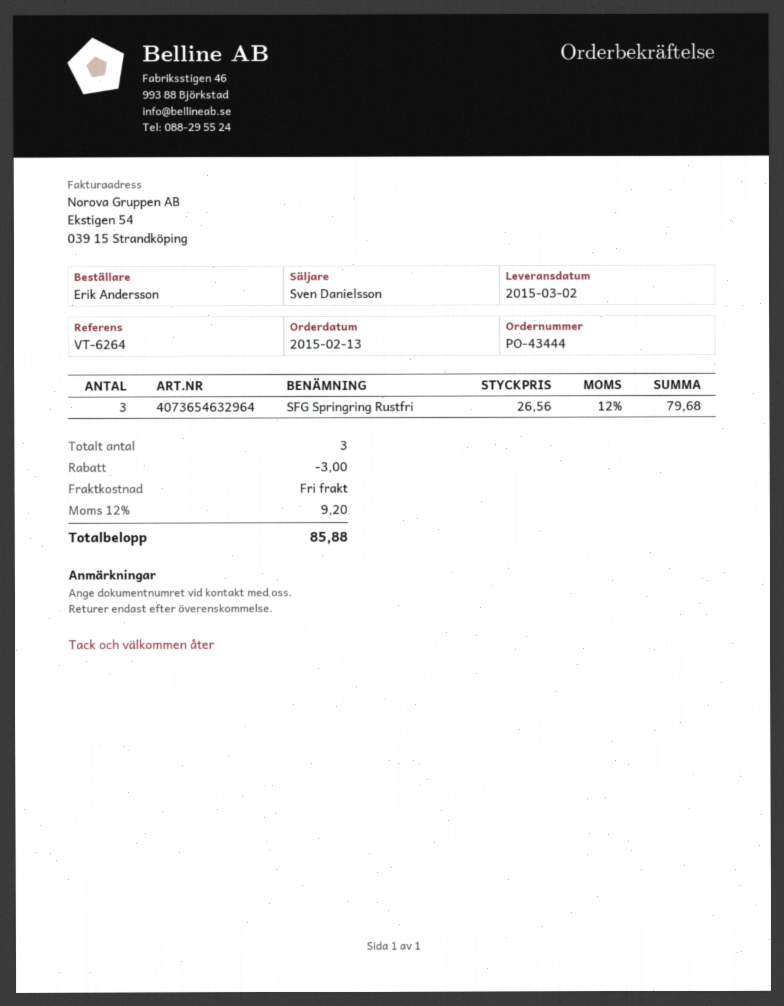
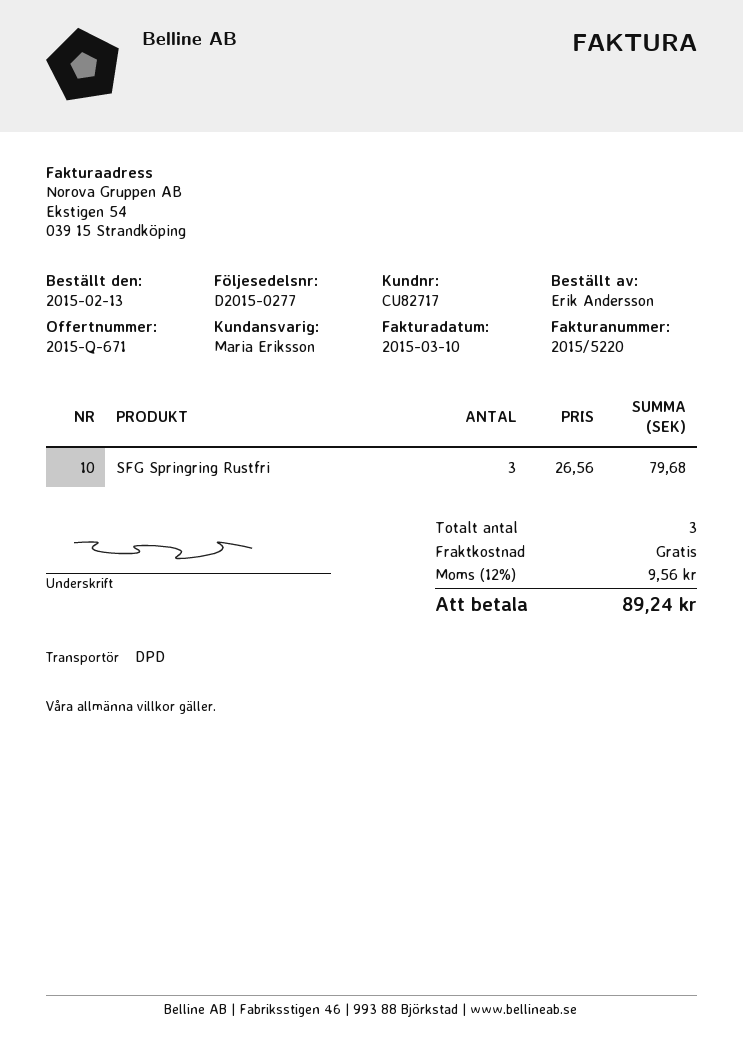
sales rep: Sven Danielsson -> Maria Eriksson
discount: 3.00 -> none
tax: 12% = 9.20 -> 12% = 9.56
total: 85.88 -> 89.24

